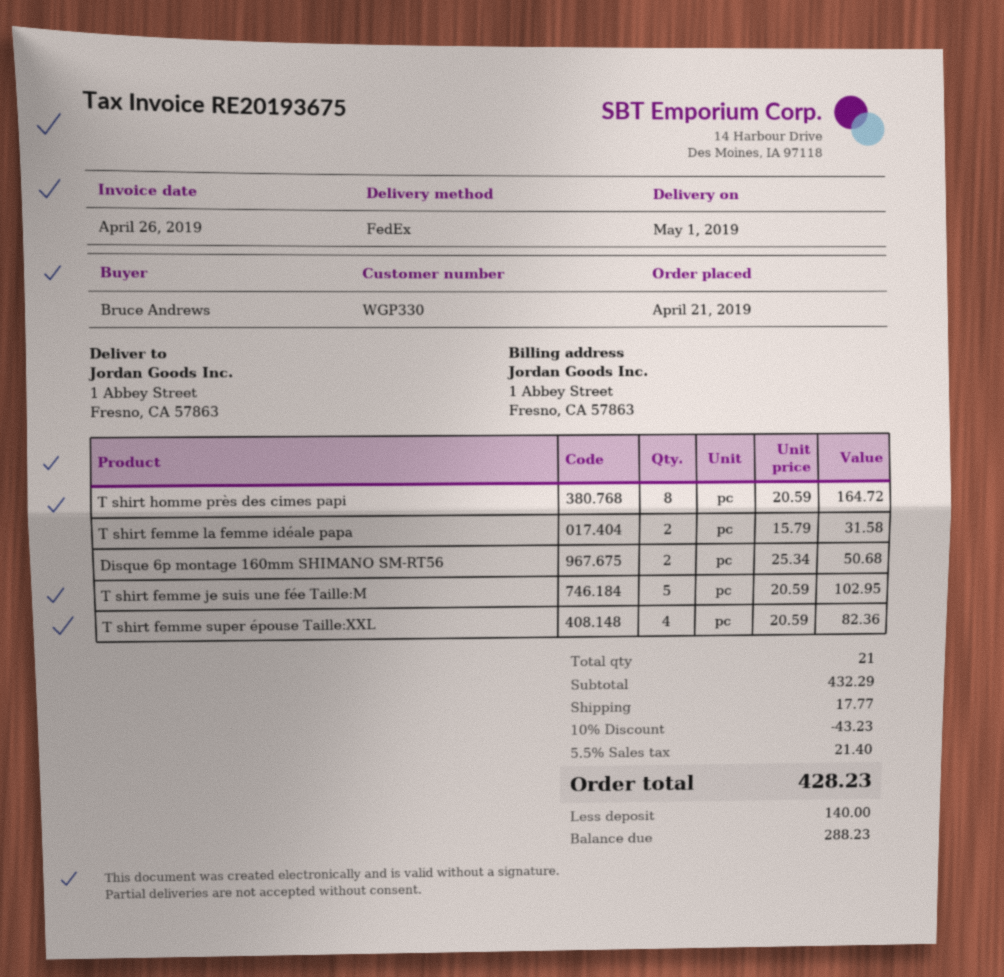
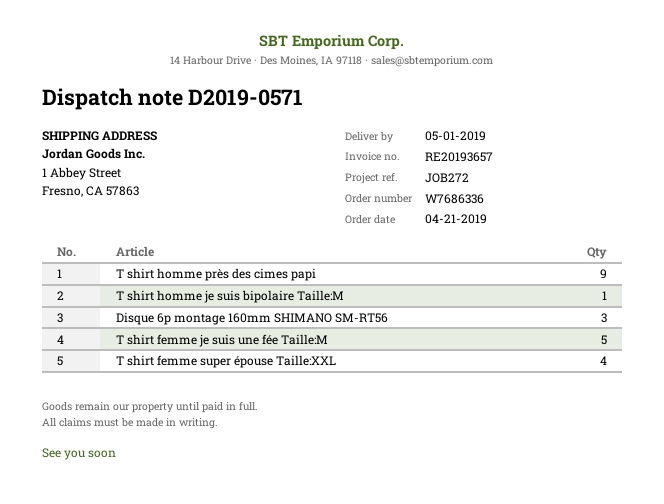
invoice number: RE20193675 -> RE20193657
T shirt homme près des cimes papi: 8 -> 9
T shirt femme la femme idéale papa: 2 -> none
Disque 6p montage 160mm SHIMANO SM-RT56: 2 -> 3
T shirt homme je suis bipolaire Taille:M: none -> 1

